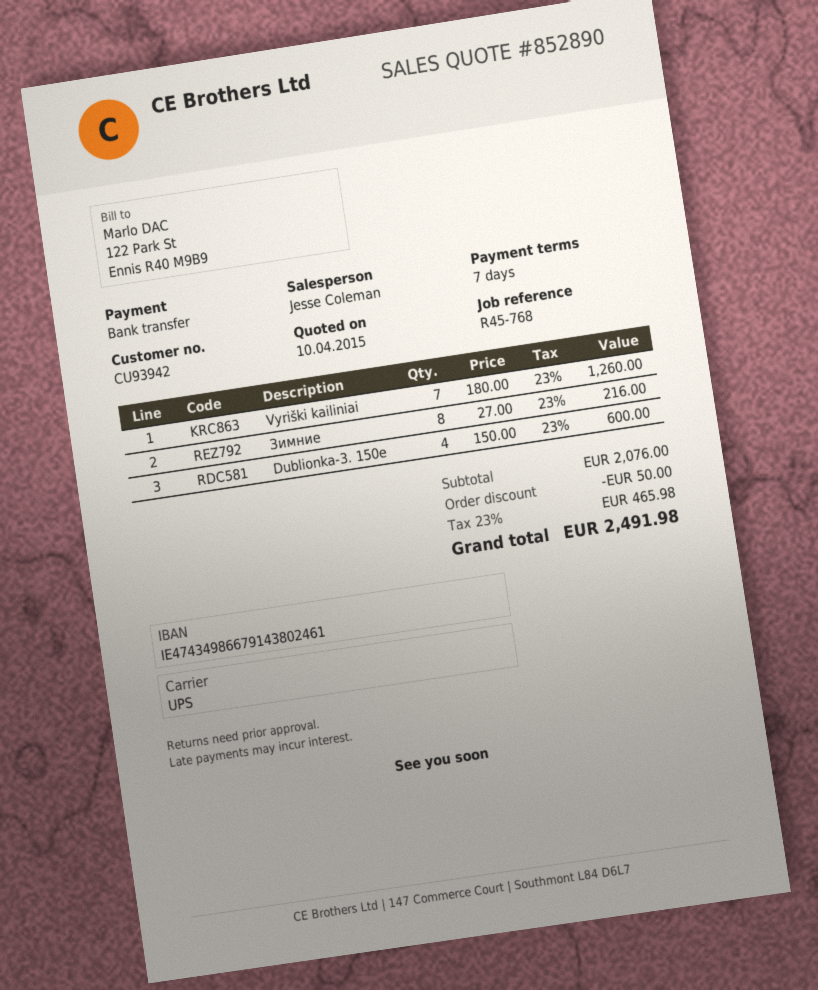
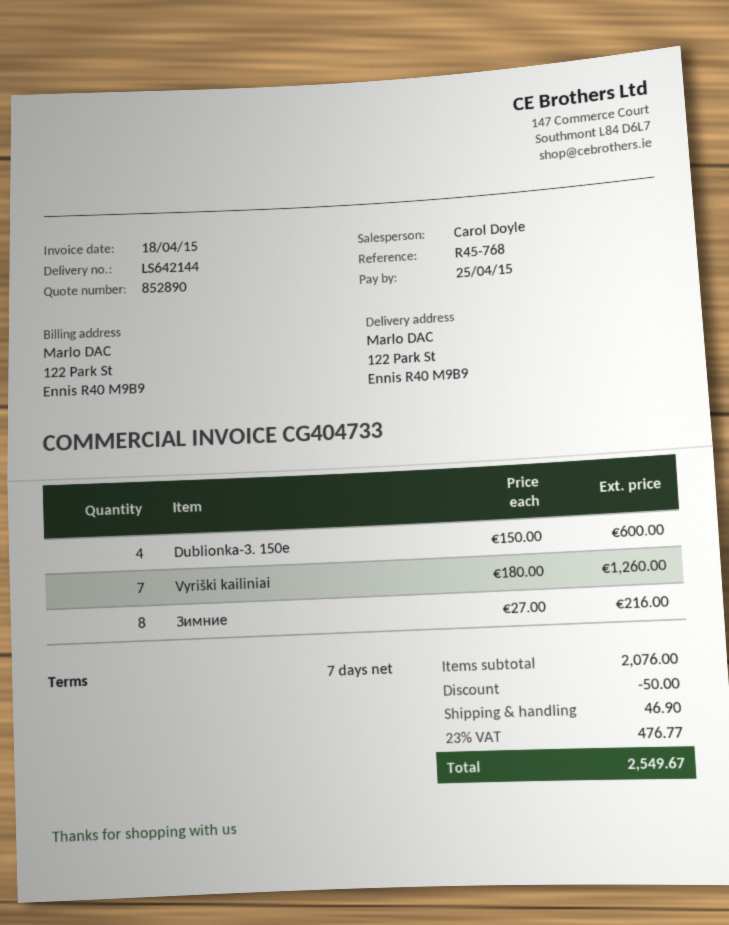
sales rep: Jesse Coleman -> Carol Doyle
shipping: none -> 46.90
tax: 23% = 465.98 -> 23% = 476.77
total: 2491.98 -> 2549.67

